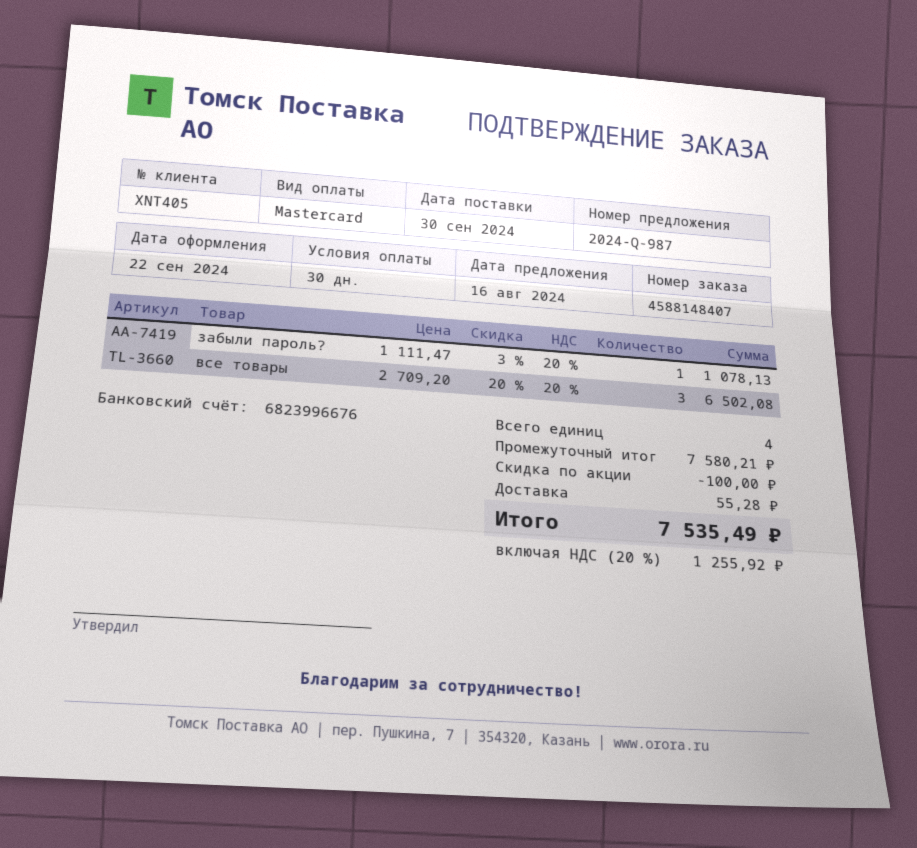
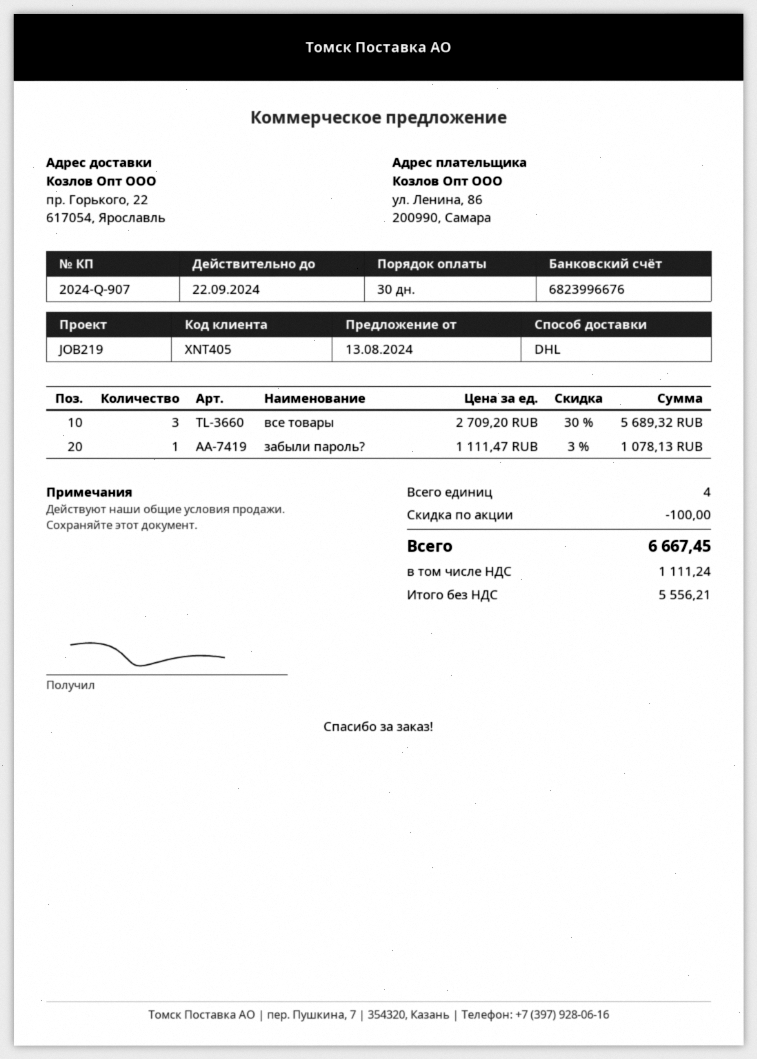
quote number: 2024-Q-987 -> 2024-Q-907
quote date: 2024-08-16 -> 2024-08-13
все товары: 3 x 2709.20 - 20% = 6502.08 -> 3 x 2709.20 - 30% = 5689.32
shipping: 55.28 -> none
tax: 1255.92 -> 1111.24
total: 7535.49 -> 6667.45

